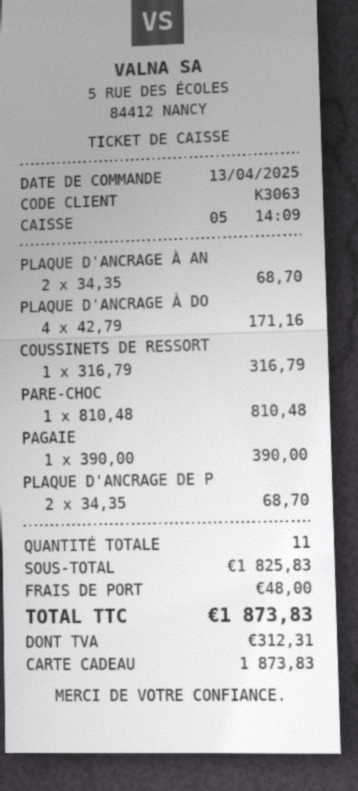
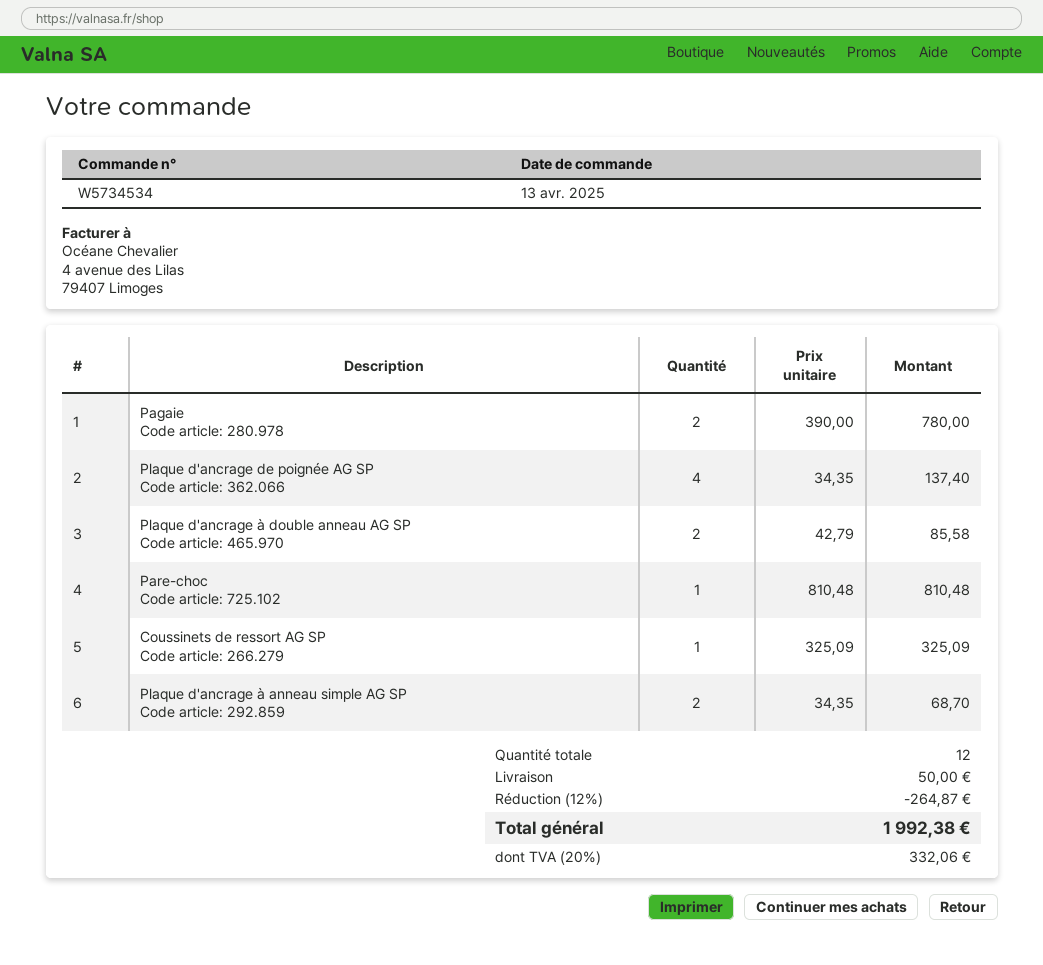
PLAQUE D'ANCRAGE À DO: 4 x 42.79 = 171.16 -> 2 x 42.79 = 85.58
COUSSINETS DE RESSORT: 1 x 316.79 = 316.79 -> 1 x 325.09 = 325.09
PAGAIE: 1 x 390.00 = 390.00 -> 2 x 390.00 = 780.00
PLAQUE D'ANCRAGE DE P: 2 x 34.35 = 68.70 -> 4 x 34.35 = 137.40
total quantity: 11 -> 12
discount: none -> 12% = 264.87
shipping: 48.00 -> 50.00
tax: 312.31 -> 332.06
total: 1873.83 -> 1992.38

